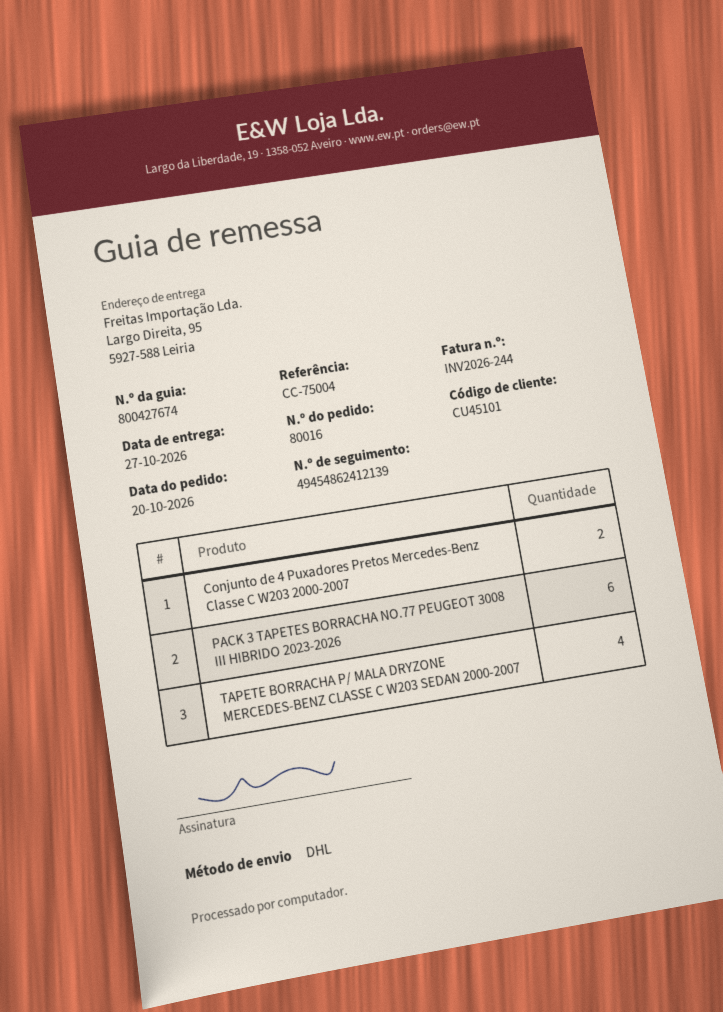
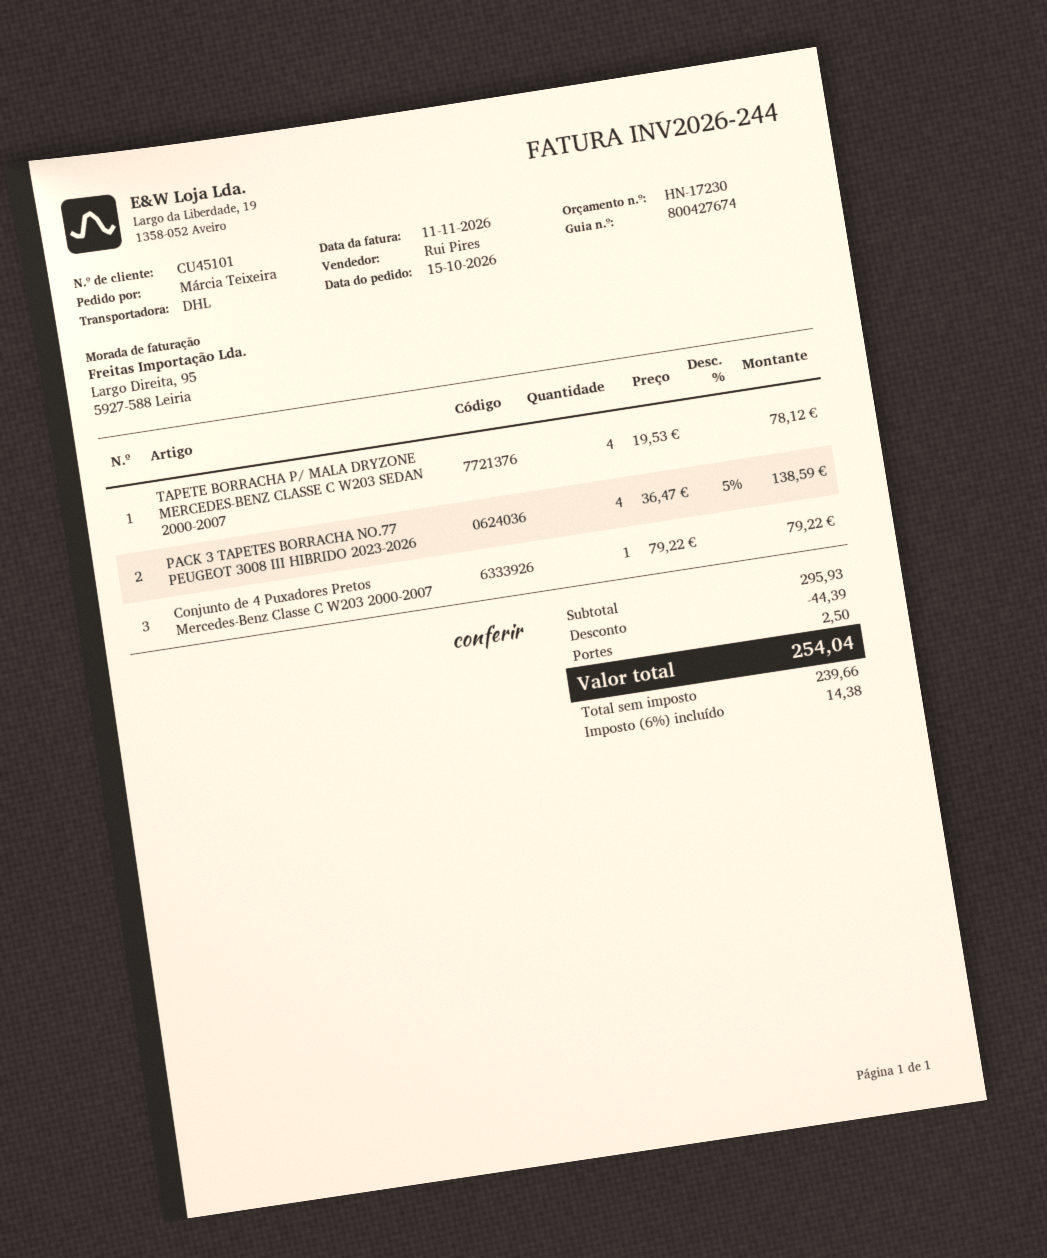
order date: 2026-10-20 -> 2026-10-15
Conjunto de 4 Puxadores Pretos Mercedes-Benz Classe C W203 2000-2007: 2 -> 1
PACK 3 TAPETES BORRACHA NO.77 PEUGEOT 3008 III HIBRIDO 2023-2026: 6 -> 4

